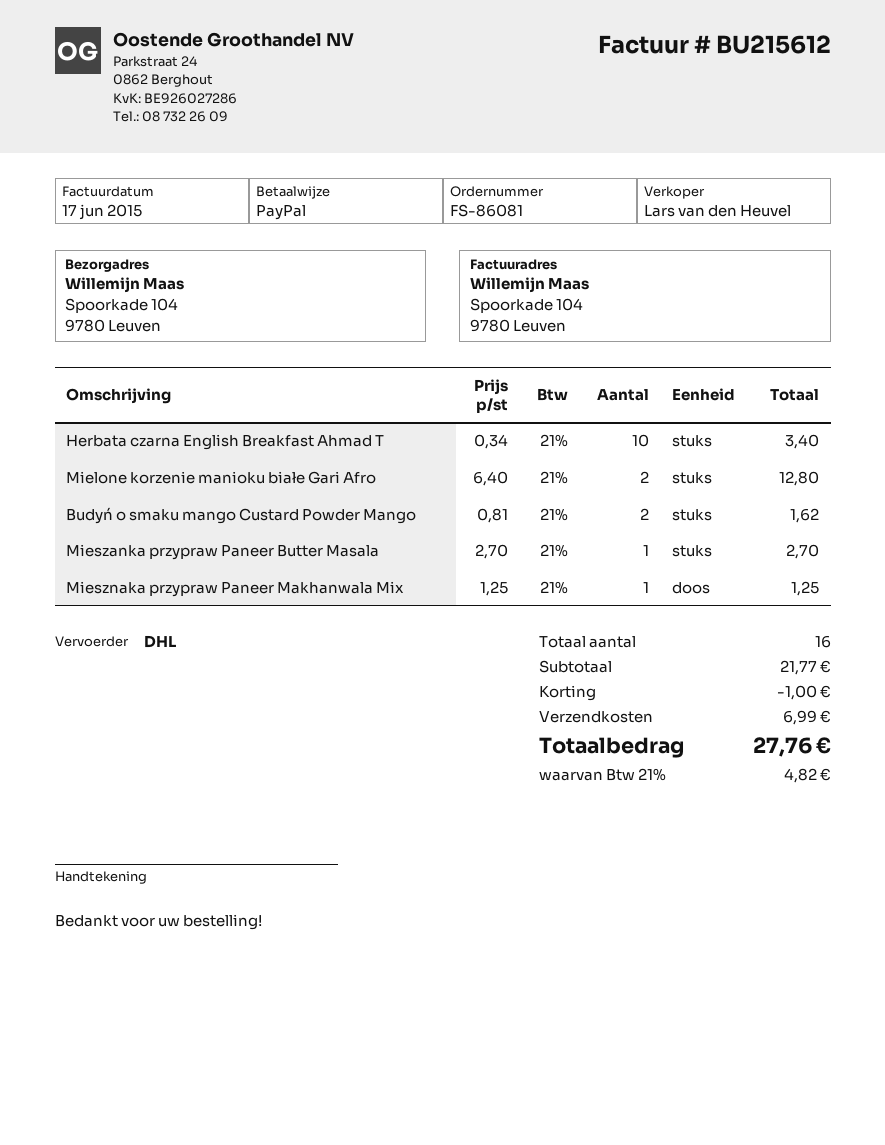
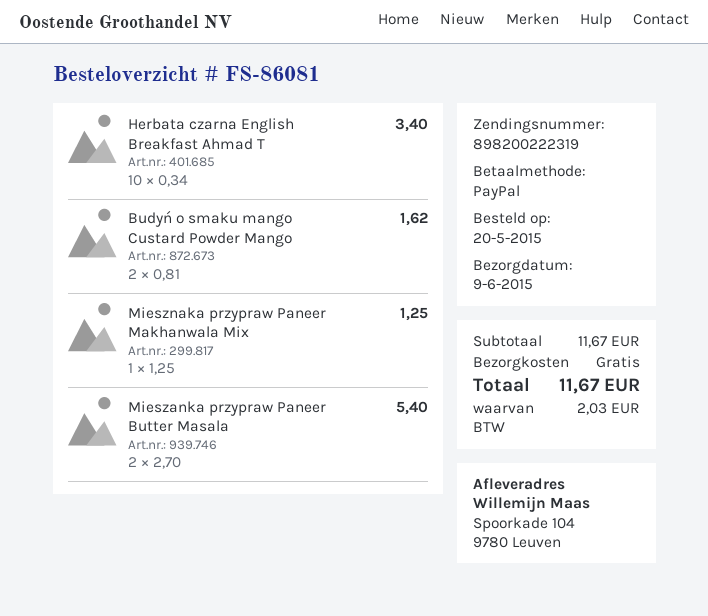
Mielone korzenie manioku białe Gari Afro: 2 x 6.40 = 12.80 -> none
Mieszanka przypraw Paneer Butter Masala: 1 x 2.70 = 2.70 -> 2 x 2.70 = 5.40
subtotal: 21.77 -> 11.67
discount: 1.00 -> none
shipping: 6.99 -> 0.00
tax: 4.82 -> 2.03
total: 27.76 -> 11.67

